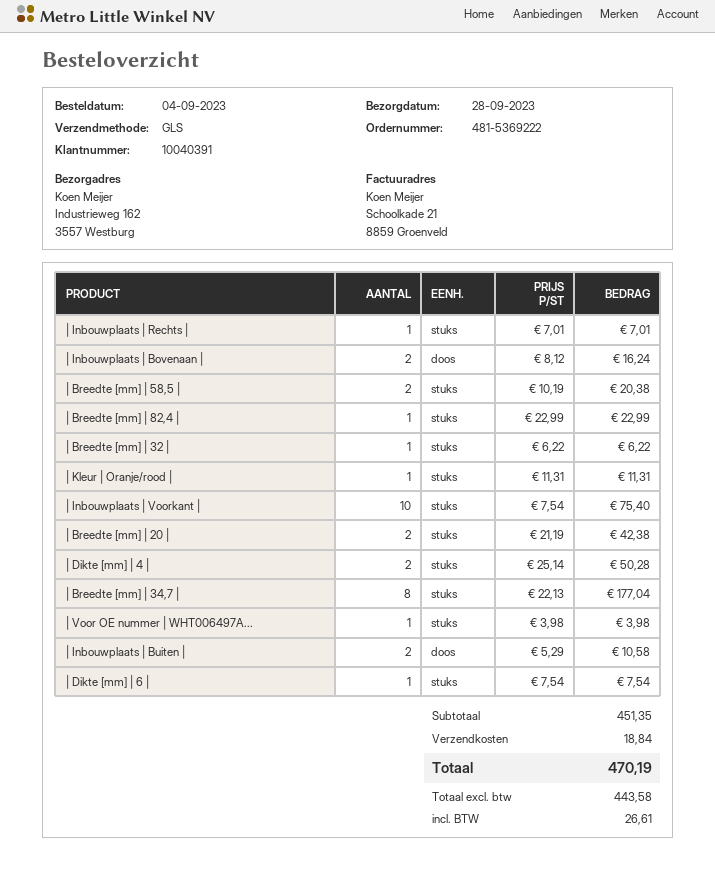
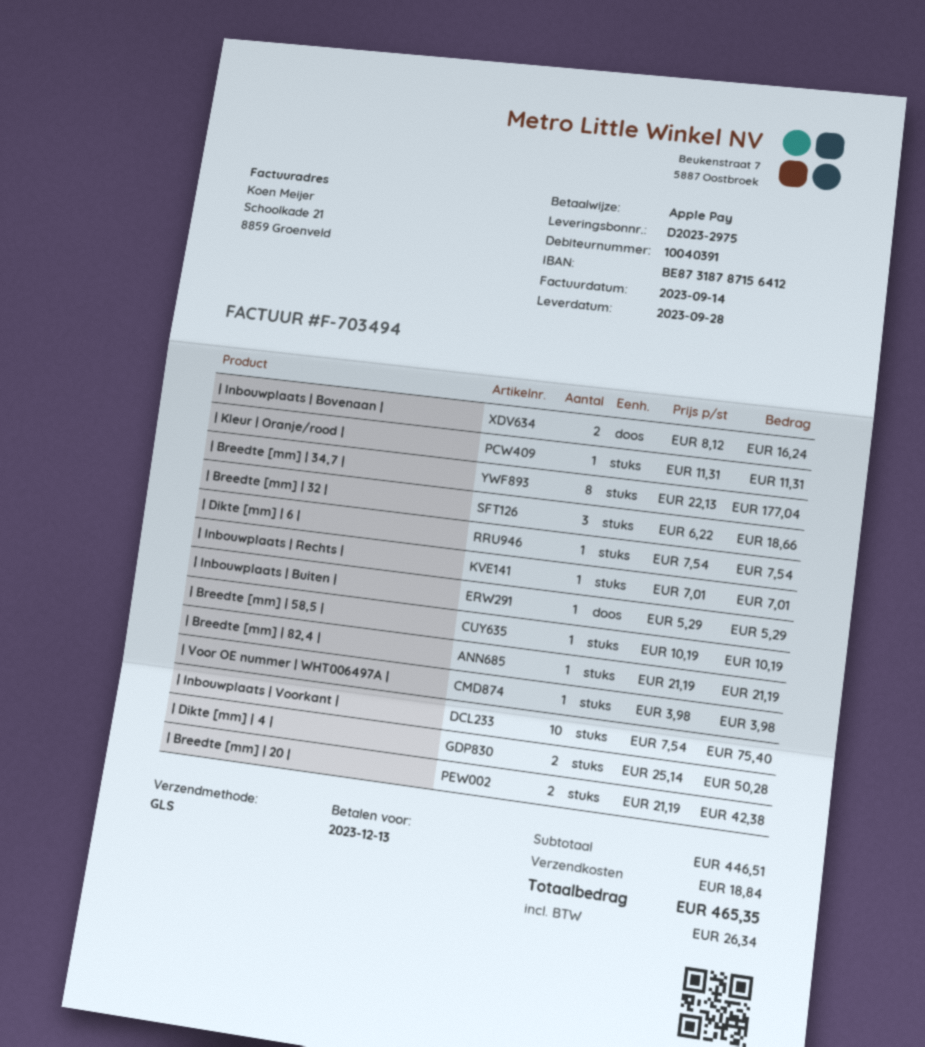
| Breedte [mm] | 58,5 |: 2 x 10.19 = 20.38 -> 1 x 10.19 = 10.19
| Breedte [mm] | 82,4 |: 1 x 22.99 = 22.99 -> 1 x 21.19 = 21.19
| Breedte [mm] | 32 |: 1 x 6.22 = 6.22 -> 3 x 6.22 = 18.66
| Inbouwplaats | Buiten |: 2 x 5.29 = 10.58 -> 1 x 5.29 = 5.29
subtotal: 451.35 -> 446.51
tax: 26.61 -> 26.34
total: 470.19 -> 465.35

